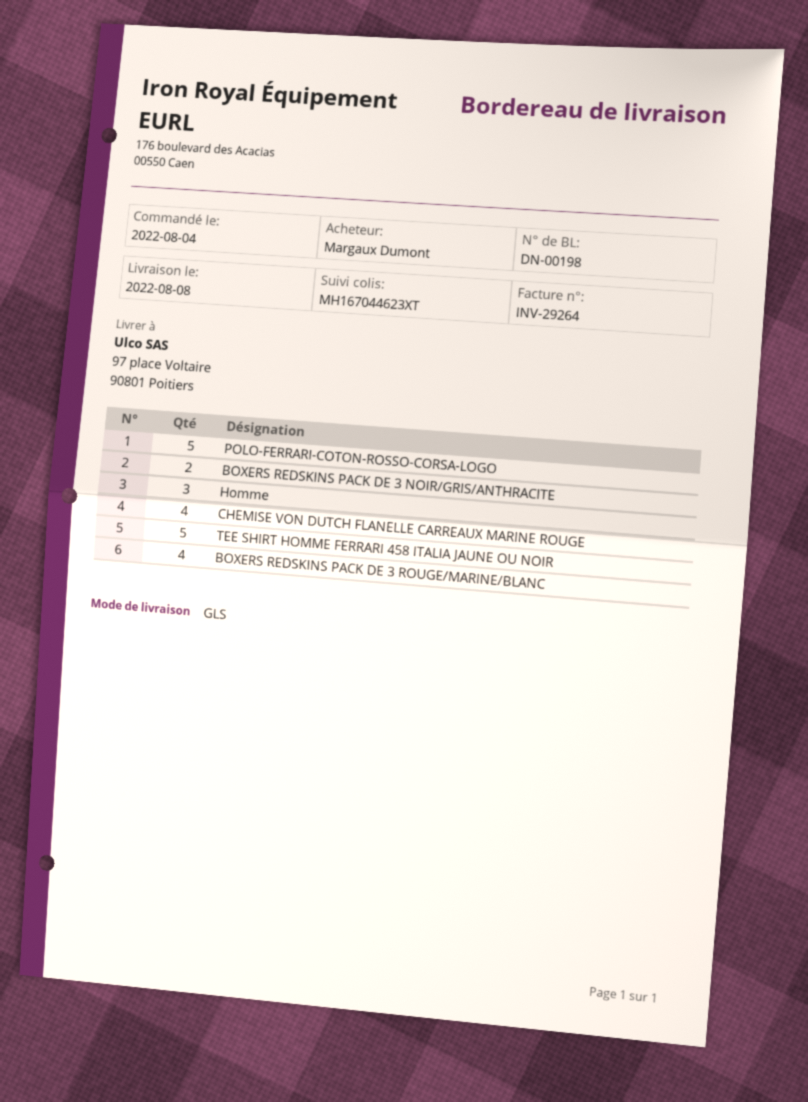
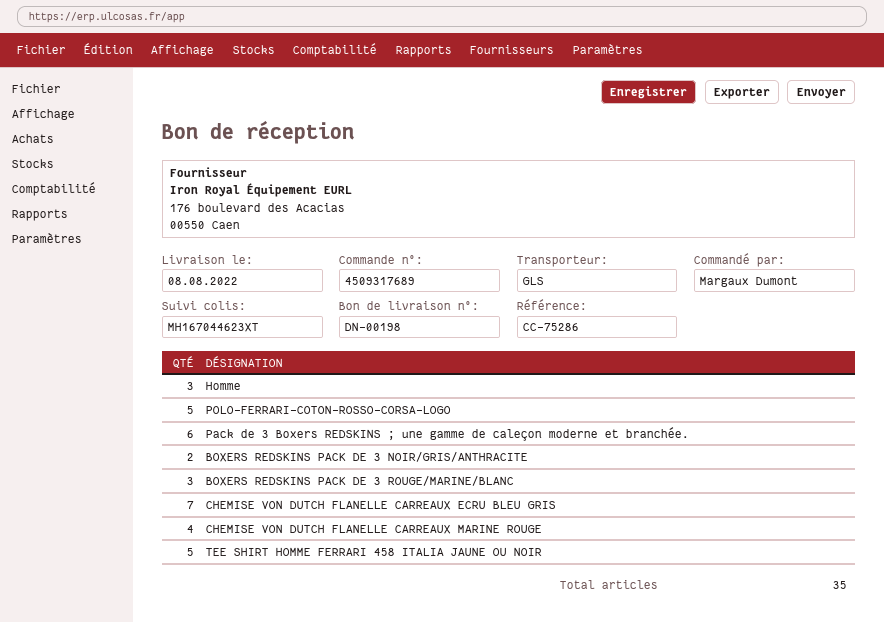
BOXERS REDSKINS PACK DE 3 ROUGE/MARINE/BLANC: 4 -> 3
Pack de 3 Boxers REDSKINS ; une gamme de caleçon moderne et branchée.: none -> 6
CHEMISE VON DUTCH FLANELLE CARREAUX ECRU BLEU GRIS: none -> 7

